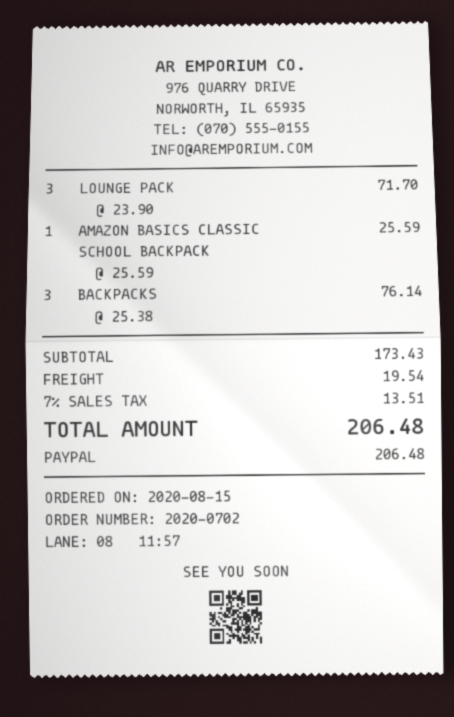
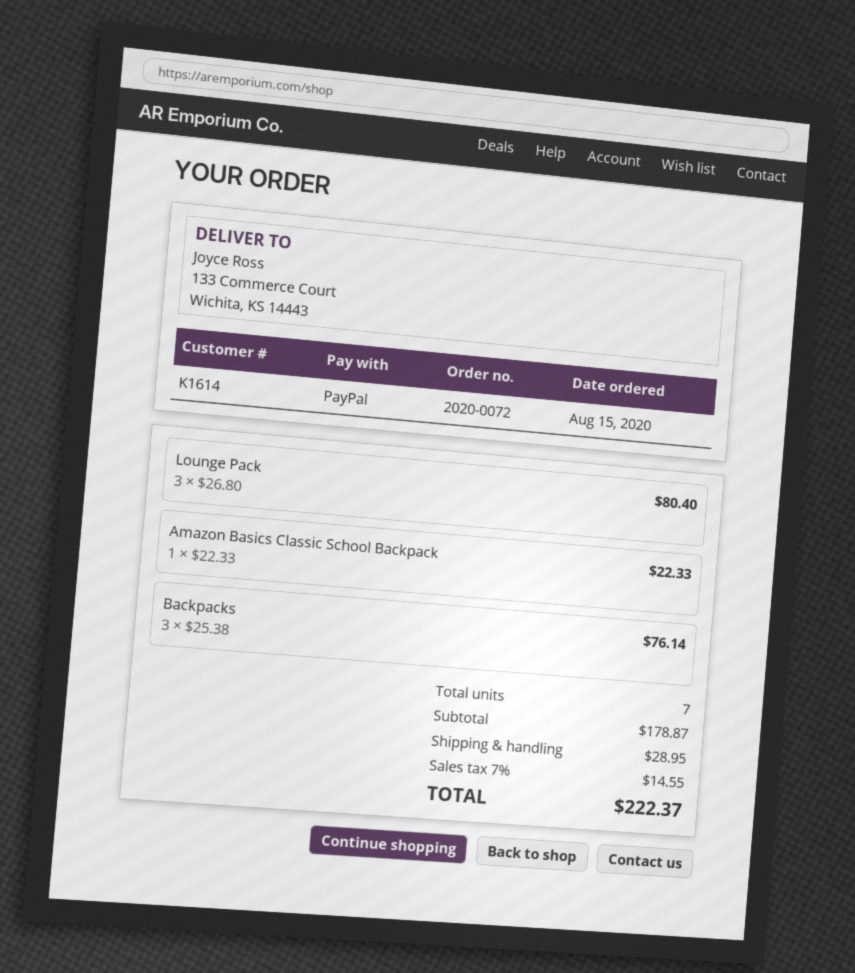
order number: 2020-0702 -> 2020-0072
LOUNGE PACK: 3 x 23.90 = 71.70 -> 3 x 26.80 = 80.40
AMAZON BASICS CLASSIC SCHOOL BACKPACK: 1 x 25.59 = 25.59 -> 1 x 22.33 = 22.33
subtotal: 173.43 -> 178.87
shipping: 19.54 -> 28.95
tax: 7% = 13.51 -> 7% = 14.55
total: 206.48 -> 222.37

